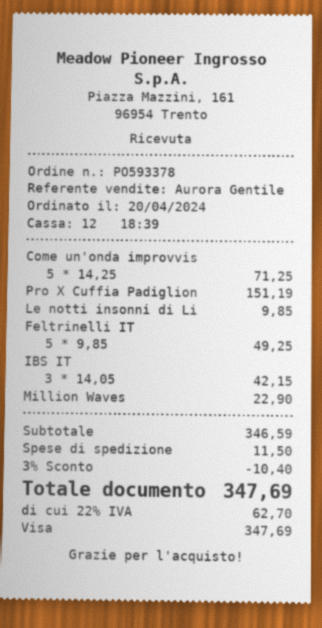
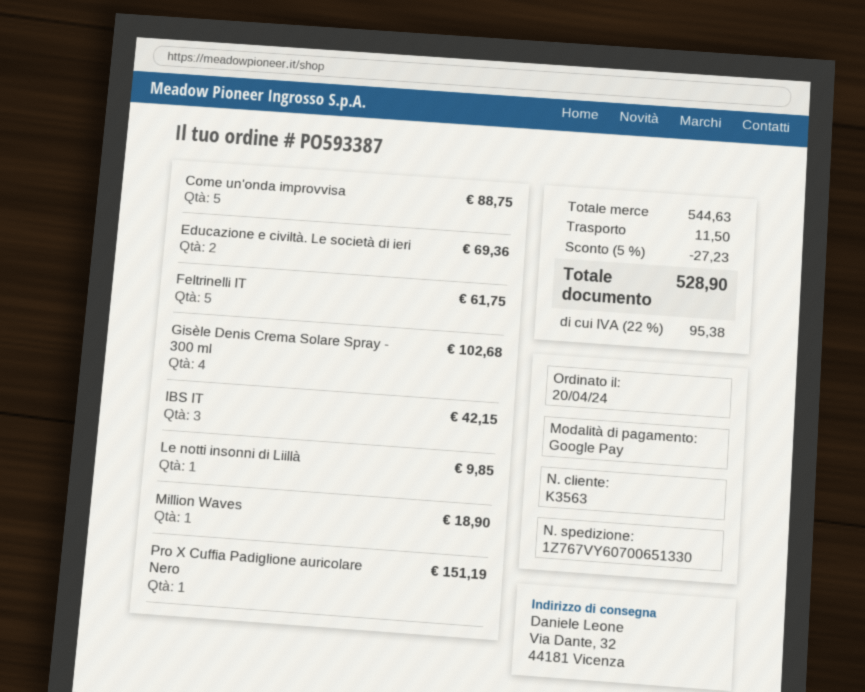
order number: PO593378 -> PO593387
payment method: Visa -> Google Pay
Come un'onda improvvis: 5 for 71.25 -> 5 for 88.75
Feltrinelli IT: 5 for 49.25 -> 5 for 61.75
Million Waves: 1 for 22.90 -> 1 for 18.90
Educazione e civiltà. Le società di ieri: none -> 2 for 69.36
Gisèle Denis Crema Solare Spray - 300 ml: none -> 4 for 102.68
subtotal: 346.59 -> 544.63
discount: 3% = 10.40 -> 5% = 27.23
tax: 22% = 62.70 -> 22% = 95.38
total: 347.69 -> 528.90

